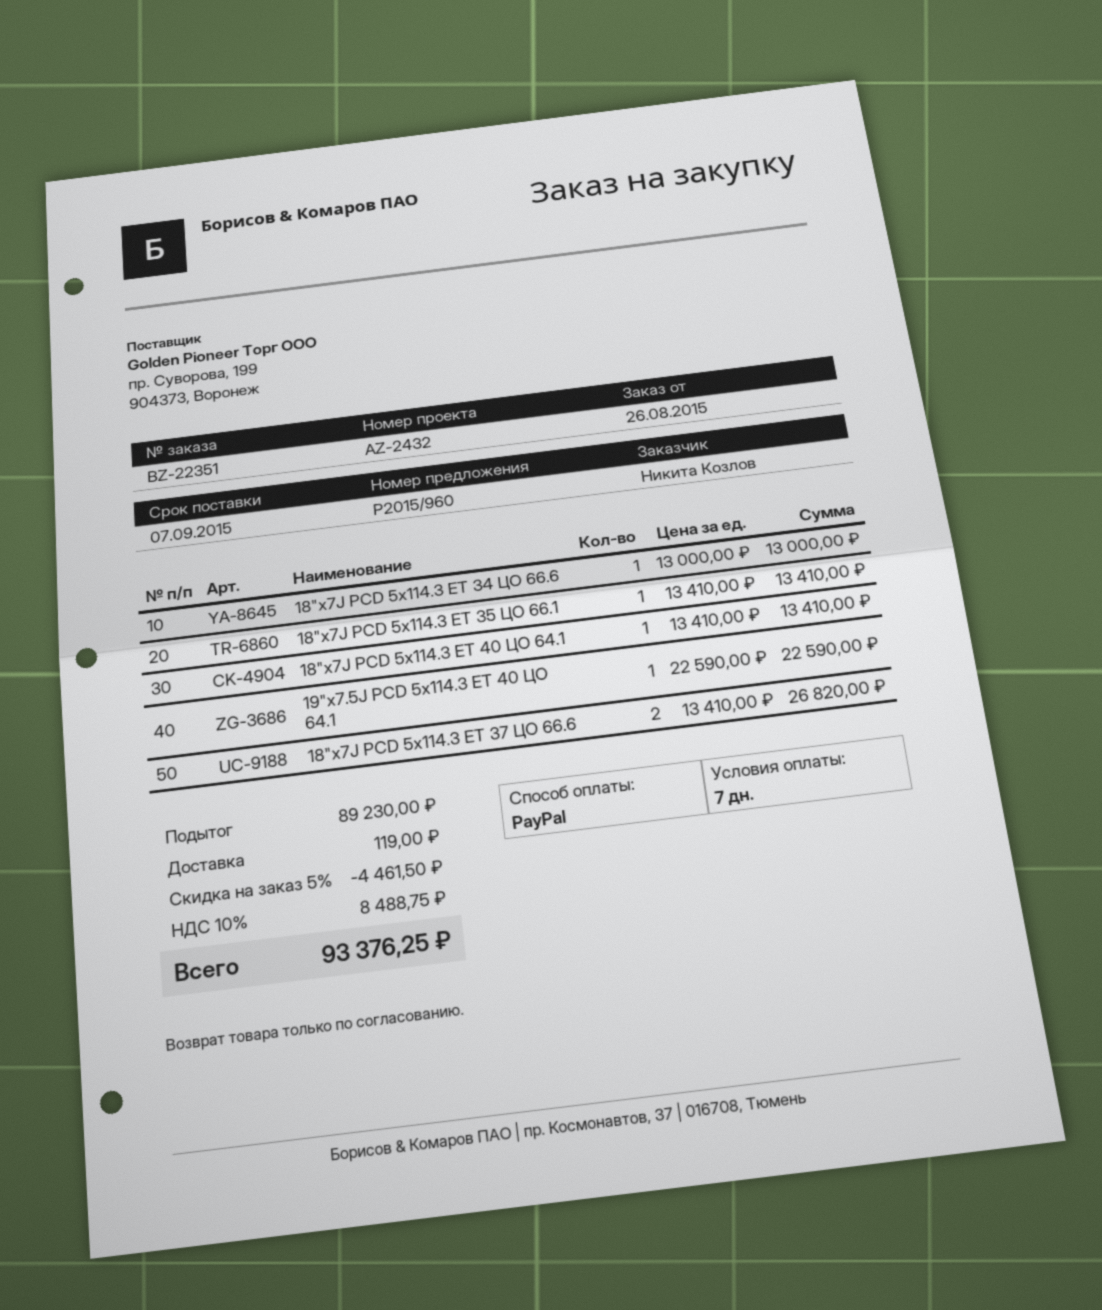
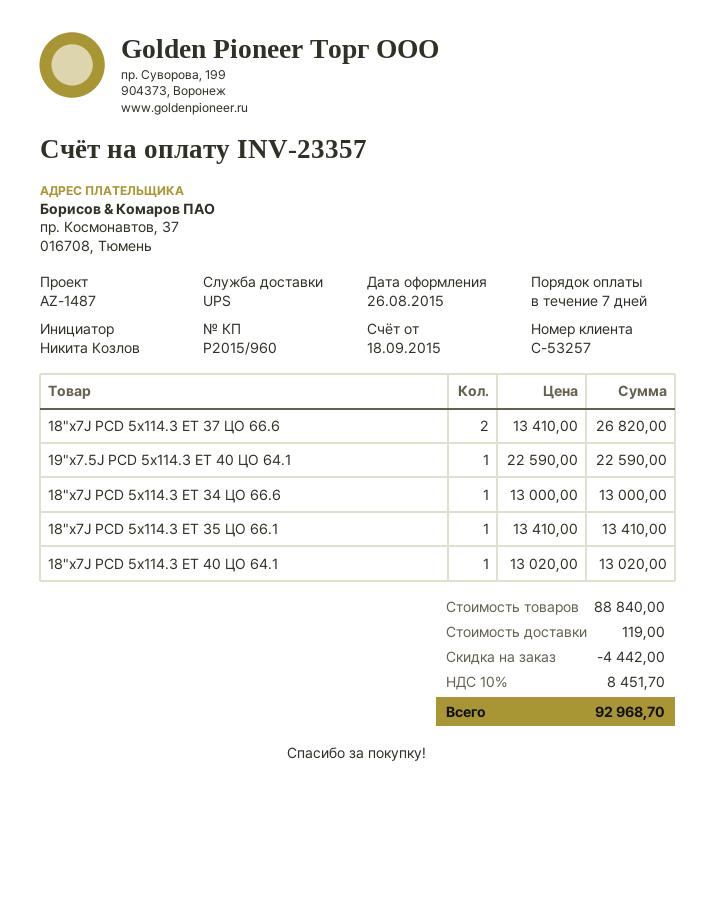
reference: AZ-2432 -> AZ-1487
18"x7J PCD 5x114.3 ЕТ 40 ЦО 64.1: 1 x 13410.00 = 13410.00 -> 1 x 13020.00 = 13020.00
subtotal: 89230.00 -> 88840.00
discount: 4461.50 -> 4442.00
tax: 10% = 8488.75 -> 10% = 8451.70
total: 93376.25 -> 92968.70

